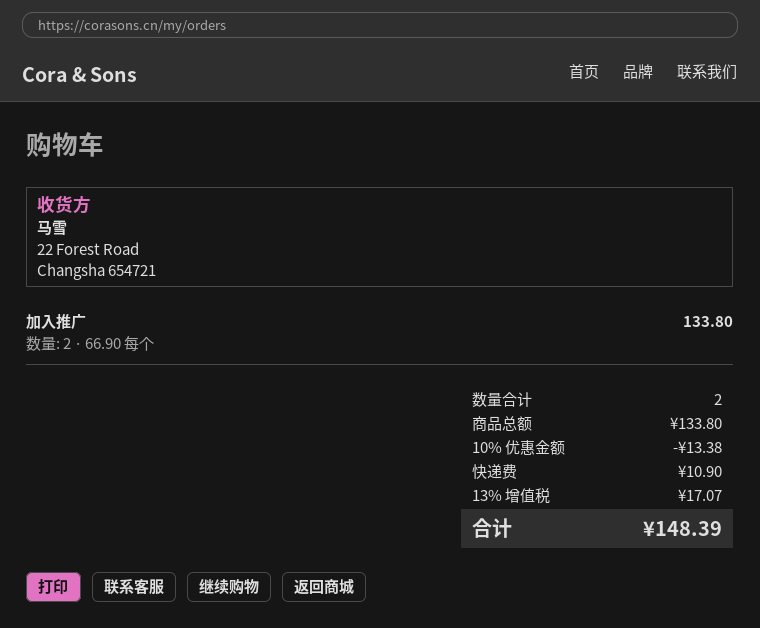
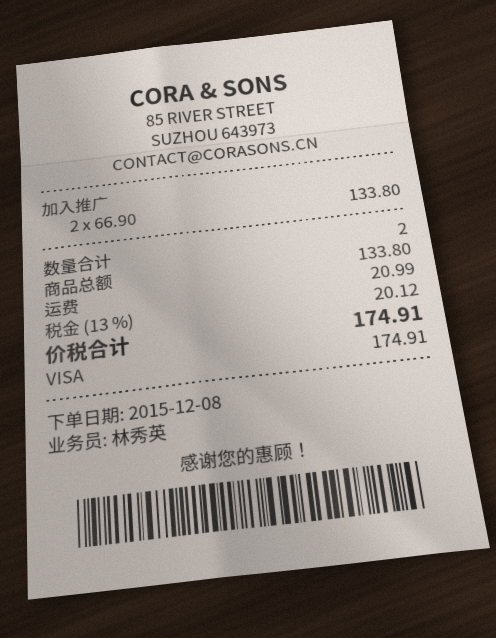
discount: 10% = 13.38 -> none
shipping: 10.90 -> 20.99
tax: 13% = 17.07 -> 13% = 20.12
total: 148.39 -> 174.91

